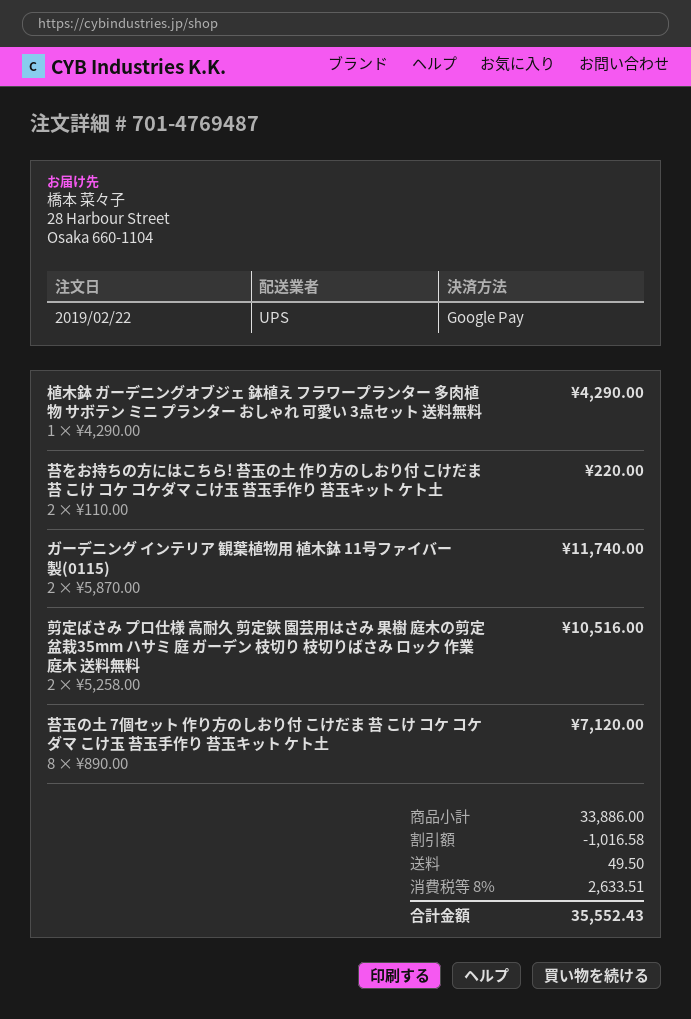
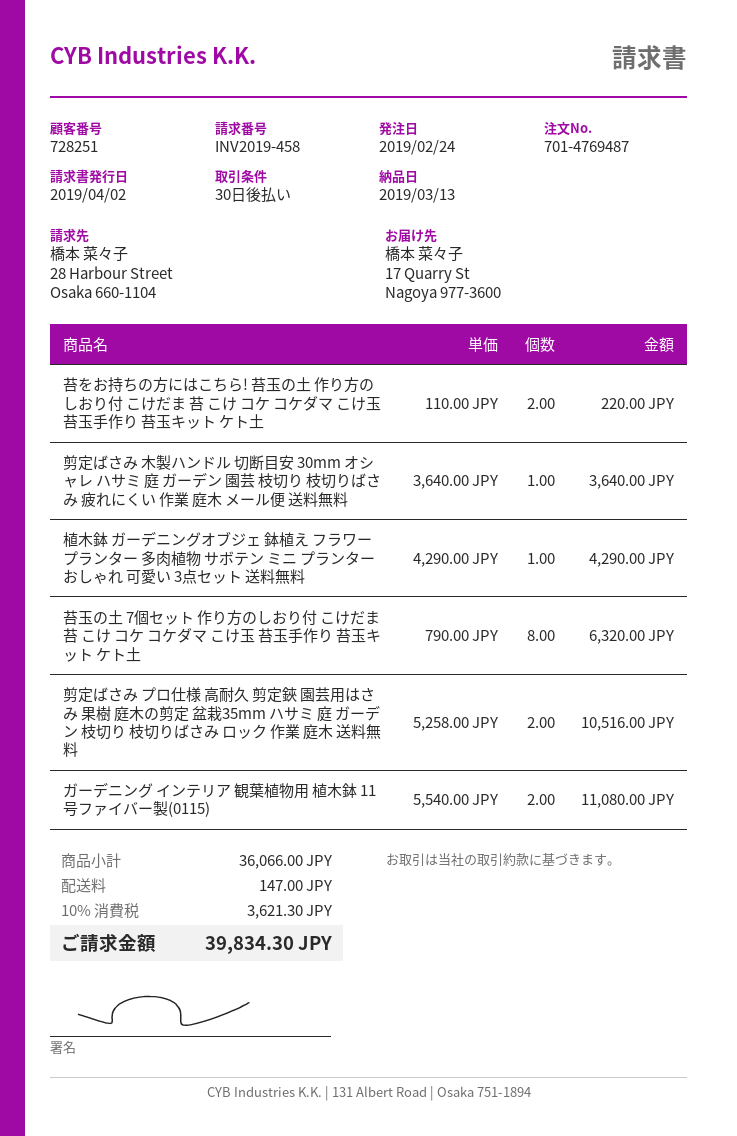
order date: 2019-02-22 -> 2019-02-24
ship to: 28 Harbour Street, Osaka 660-1104 -> 17 Quarry St, Nagoya 977-3600
ガーデニング インテリア 観葉植物用 植木鉢 11号ファイバー製(0115): 2 x 5870.00 = 11740.00 -> 2 x 5540.00 = 11080.00
苔玉の土 7個セット 作り方のしおり付 こけだま 苔 こけ コケ コケダマ こけ玉 苔玉手作り 苔玉キット ケト土: 8 x 890.00 = 7120.00 -> 8 x 790.00 = 6320.00
剪定ばさみ 木製ハンドル 切断目安 30mm オシャレ ハサミ 庭 ガーデン 園芸 枝切り 枝切りばさみ 疲れにくい 作業 庭木 メール便 送料無料: none -> 1 x 3640.00 = 3640.00
subtotal: 33886.00 -> 36066.00
discount: 1016.58 -> none
shipping: 49.50 -> 147.00
tax: 8% = 2633.51 -> 10% = 3621.30
total: 35552.43 -> 39834.30

